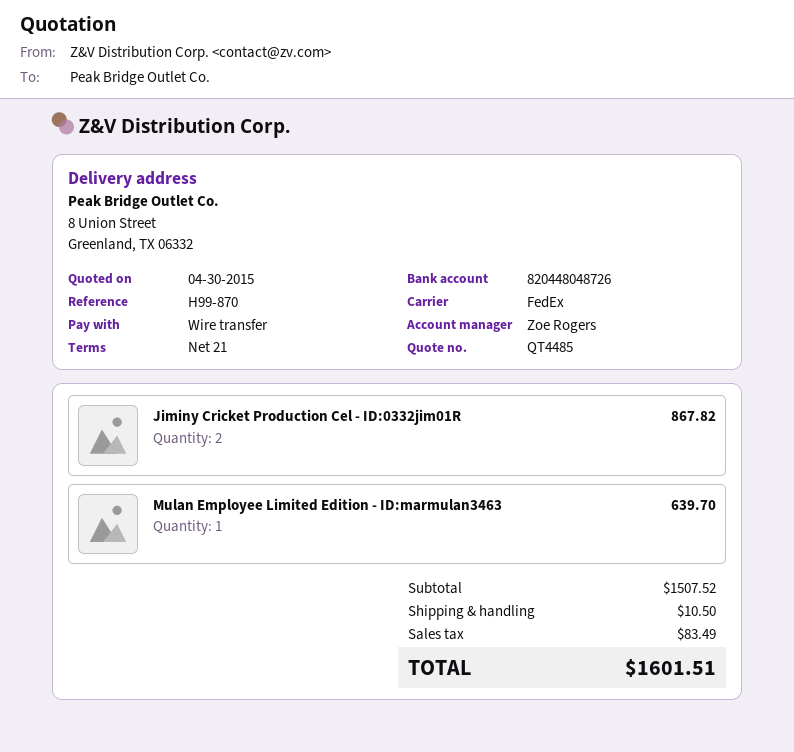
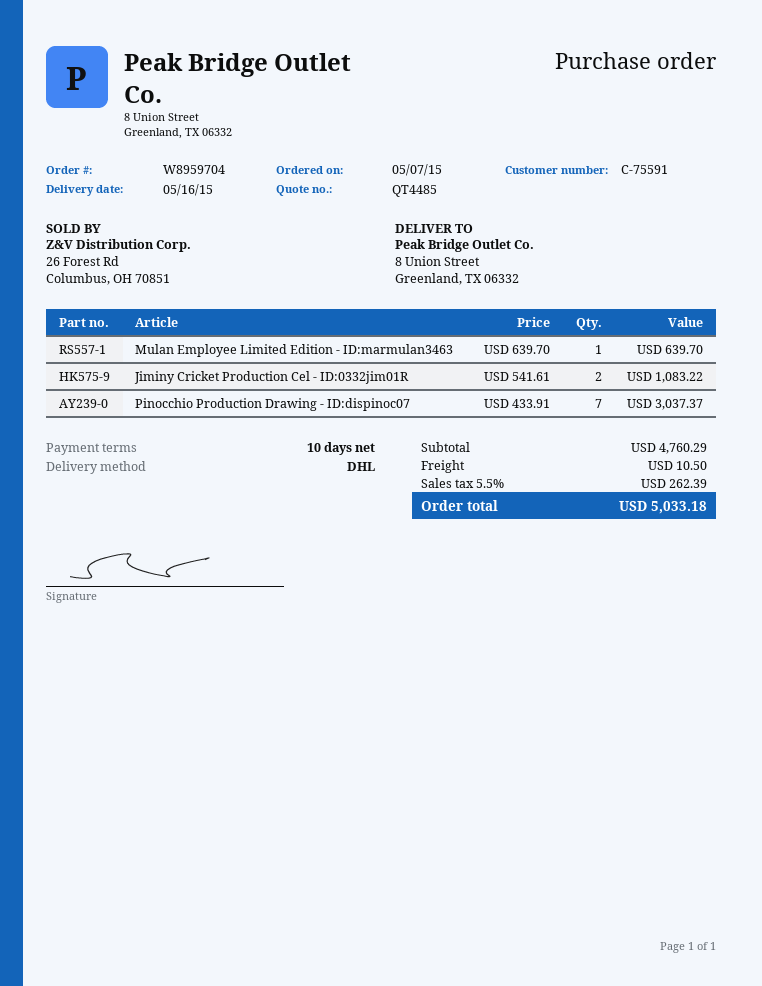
payment terms: 21 days -> 10 days
shipping method: FedEx -> DHL
Jiminy Cricket Production Cel - ID:0332jim01R: 2 for 867.82 -> 2 for 1083.22
Pinocchio Production Drawing - ID:dispinoc07: none -> 7 for 3037.37
subtotal: 1507.52 -> 4760.29
tax: 83.49 -> 262.39
total: 1601.51 -> 5033.18

